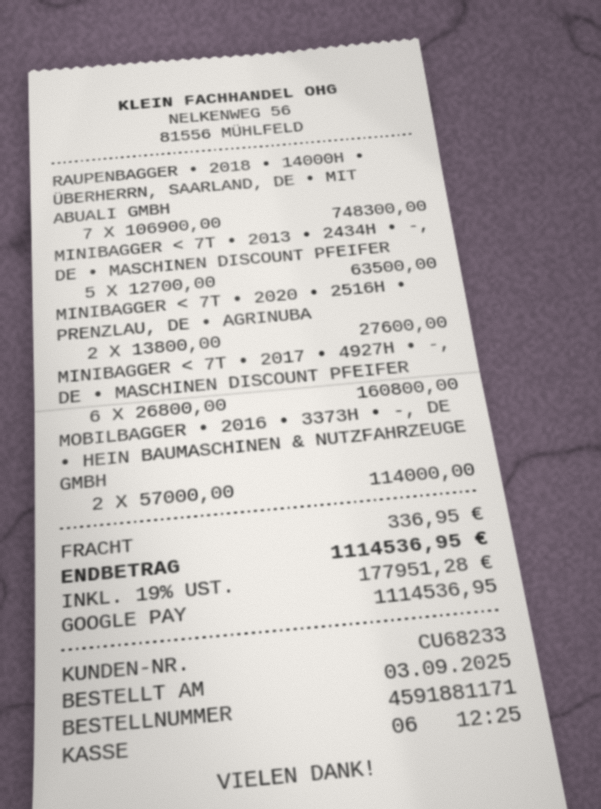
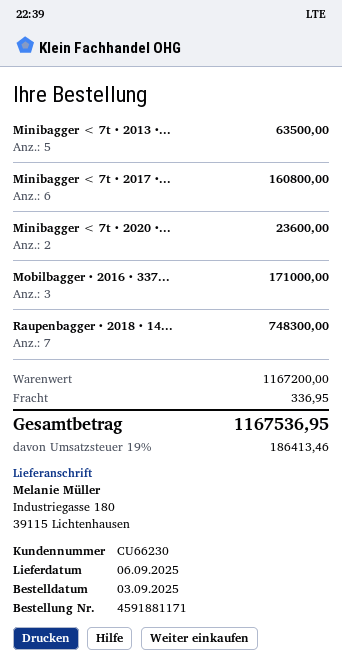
customer number: CU68233 -> CU66230
MINIBAGGER < 7T • 2020 • 2516H • PRENZLAU, DE • AGRINUBA: 2 for 27600.00 -> 2 for 23600.00
MOBILBAGGER • 2016 • 3373H • -, DE • HEIN BAUMASCHINEN & NUTZFAHRZEUGE GMBH: 2 for 114000.00 -> 3 for 171000.00
tax: 19% = 177951.28 -> 19% = 186413.46
total: 1114536.95 -> 1167536.95

